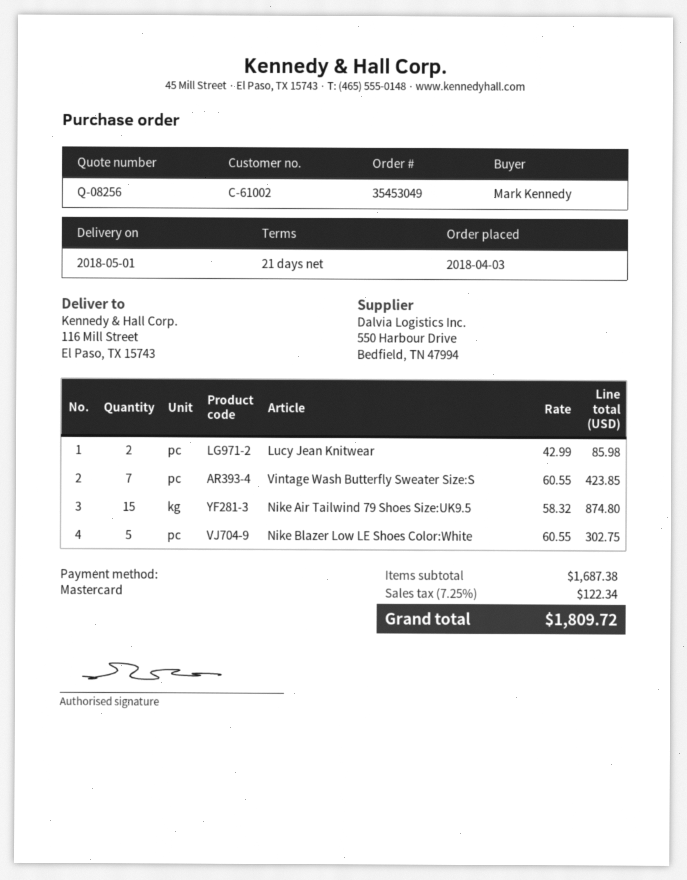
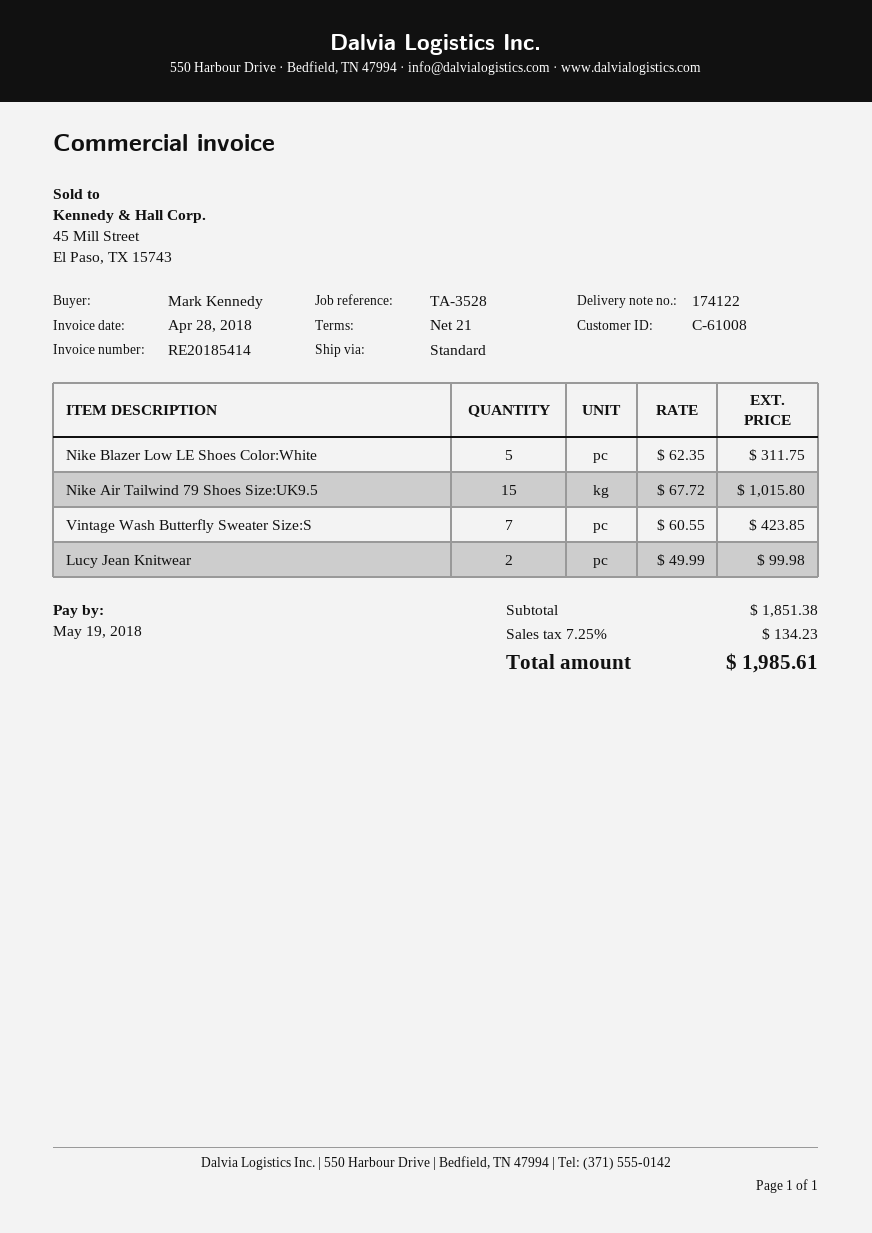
customer number: C-61002 -> C-61008
Lucy Jean Knitwear: 2 x 42.99 = 85.98 -> 2 x 49.99 = 99.98
Nike Air Tailwind 79 Shoes Size:UK9.5: 15 x 58.32 = 874.80 -> 15 x 67.72 = 1015.80
Nike Blazer Low LE Shoes Color:White: 5 x 60.55 = 302.75 -> 5 x 62.35 = 311.75
subtotal: 1687.38 -> 1851.38
tax: 7.25% = 122.34 -> 7.25% = 134.23
total: 1809.72 -> 1985.61

